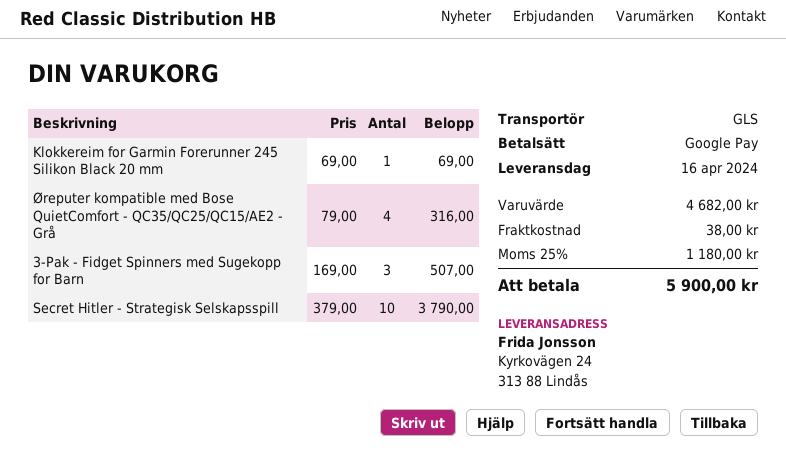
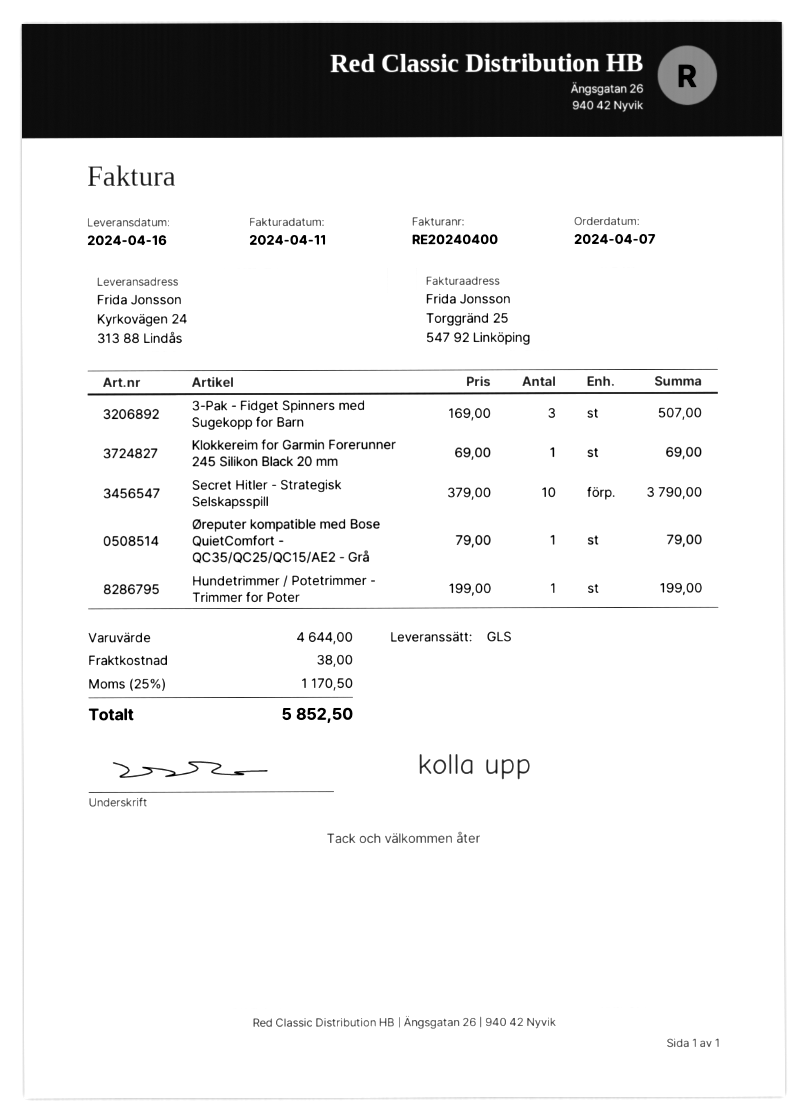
Øreputer kompatible med Bose QuietComfort - QC35/QC25/QC15/AE2 - Grå: 4 x 79.00 = 316.00 -> 1 x 79.00 = 79.00
Hundetrimmer / Potetrimmer - Trimmer for Poter: none -> 1 x 199.00 = 199.00
subtotal: 4682.00 -> 4644.00
tax: 25% = 1180.00 -> 25% = 1170.50
total: 5900.00 -> 5852.50

